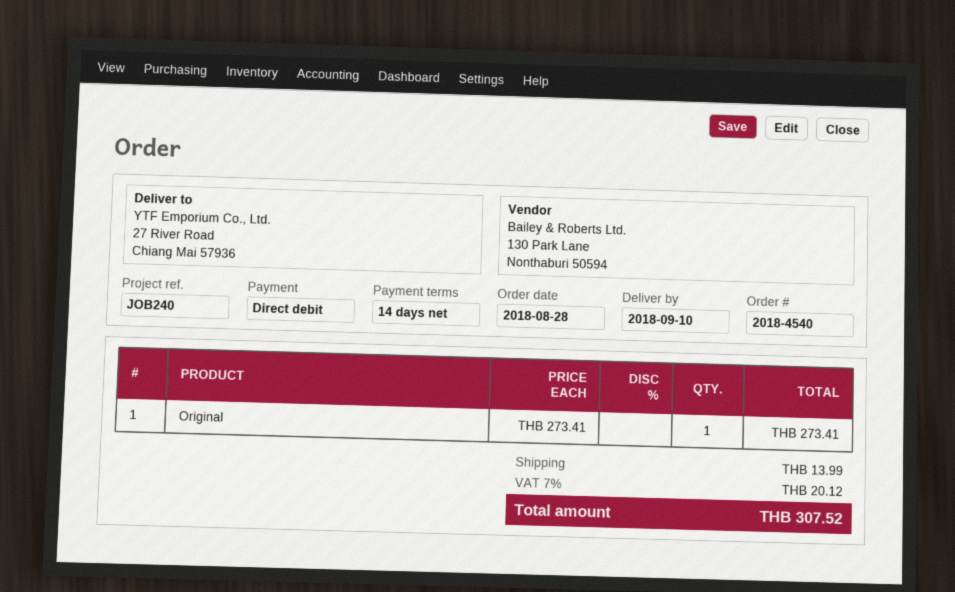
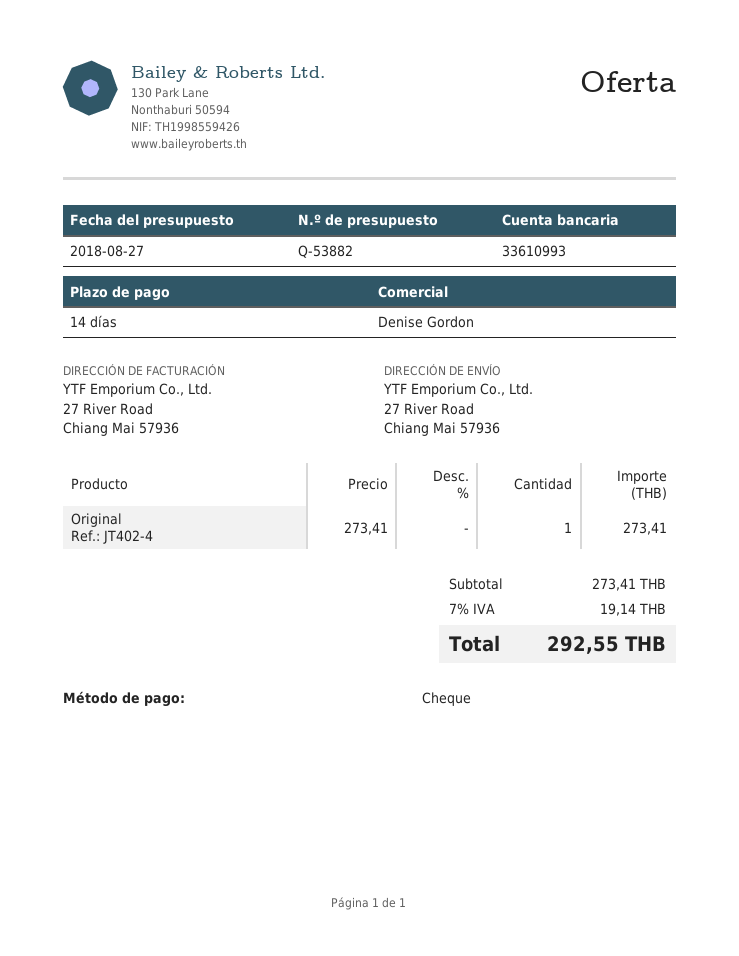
payment method: direct debit -> cheque
shipping: 13.99 -> none
tax: 7% = 20.12 -> 7% = 19.14
total: 307.52 -> 292.55

